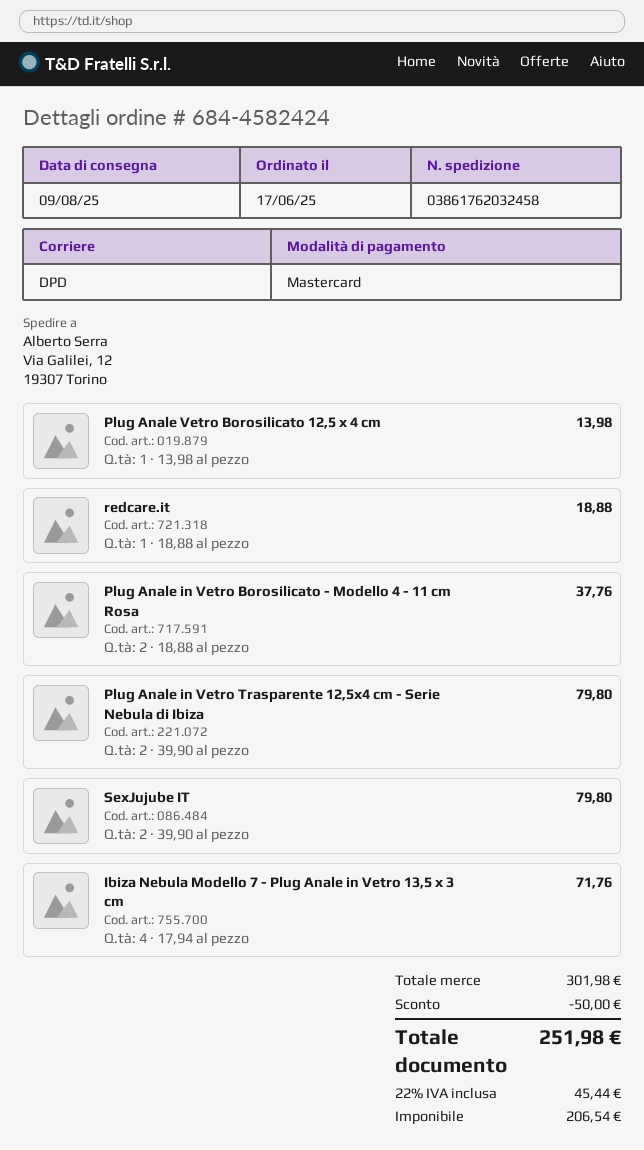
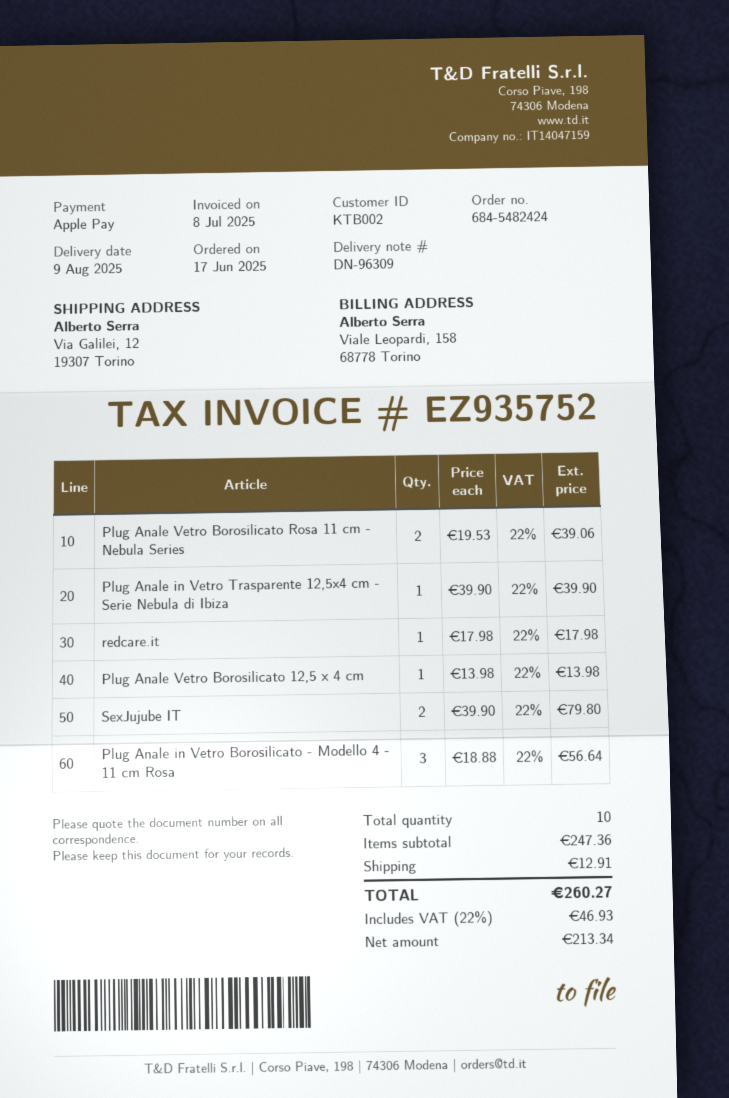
order number: 684-4582424 -> 684-5482424
payment method: Mastercard -> Apple Pay
redcare.it: 1 x 18.88 = 18.88 -> 1 x 17.98 = 17.98
Plug Anale in Vetro Borosilicato - Modello 4 - 11 cm Rosa: 2 x 18.88 = 37.76 -> 3 x 18.88 = 56.64
Plug Anale in Vetro Trasparente 12,5x4 cm - Serie Nebula di Ibiza: 2 x 39.90 = 79.80 -> 1 x 39.90 = 39.90
Ibiza Nebula Modello 7 - Plug Anale in Vetro 13,5 x 3 cm: 4 x 17.94 = 71.76 -> none
Plug Anale Vetro Borosilicato Rosa 11 cm - Nebula Series: none -> 2 x 19.53 = 39.06
subtotal: 301.98 -> 247.36
discount: 50.00 -> none
shipping: none -> 12.91
net: 206.54 -> 213.34
tax: 22% = 45.44 -> 22% = 46.93
total: 251.98 -> 260.27

